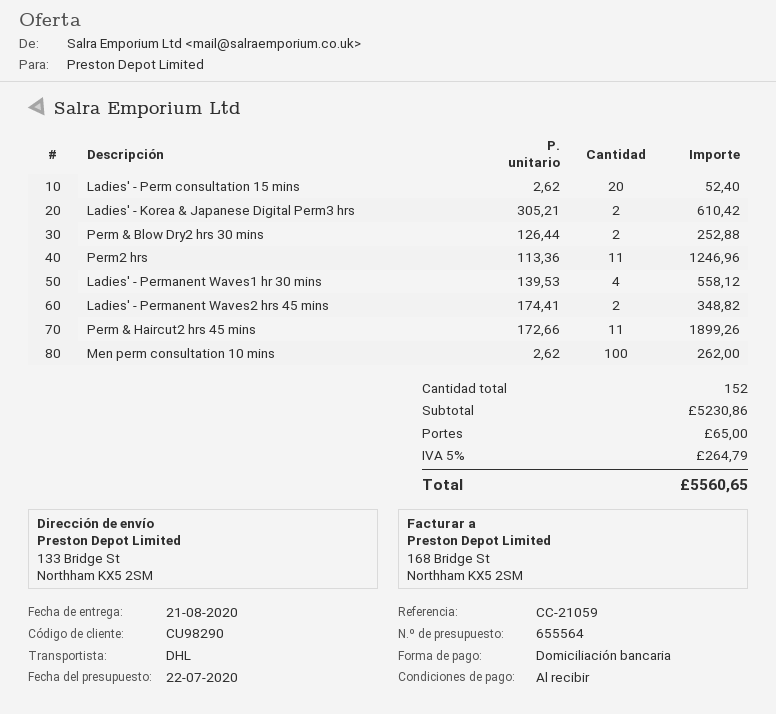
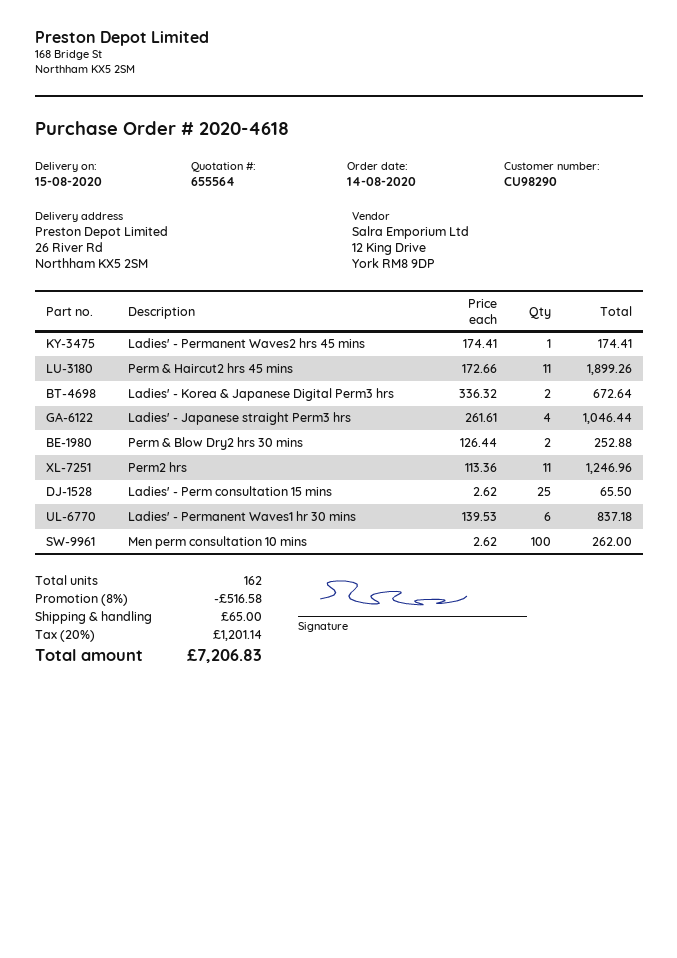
delivery date: 2020-08-21 -> 2020-08-15
ship to: 133 Bridge St, Northham KX5 2SM -> 26 River Rd, Northham KX5 2SM
Ladies' - Perm consultation 15 mins: 20 x 2.62 = 52.40 -> 25 x 2.62 = 65.50
Ladies' - Korea & Japanese Digital Perm3 hrs: 2 x 305.21 = 610.42 -> 2 x 336.32 = 672.64
Ladies' - Permanent Waves1 hr 30 mins: 4 x 139.53 = 558.12 -> 6 x 139.53 = 837.18
Ladies' - Permanent Waves2 hrs 45 mins: 2 x 174.41 = 348.82 -> 1 x 174.41 = 174.41
Ladies' - Japanese straight Perm3 hrs: none -> 4 x 261.61 = 1046.44
total quantity: 152 -> 162
discount: none -> 8% = 516.58
tax: 5% = 264.79 -> 20% = 1201.14
total: 5560.65 -> 7206.83

